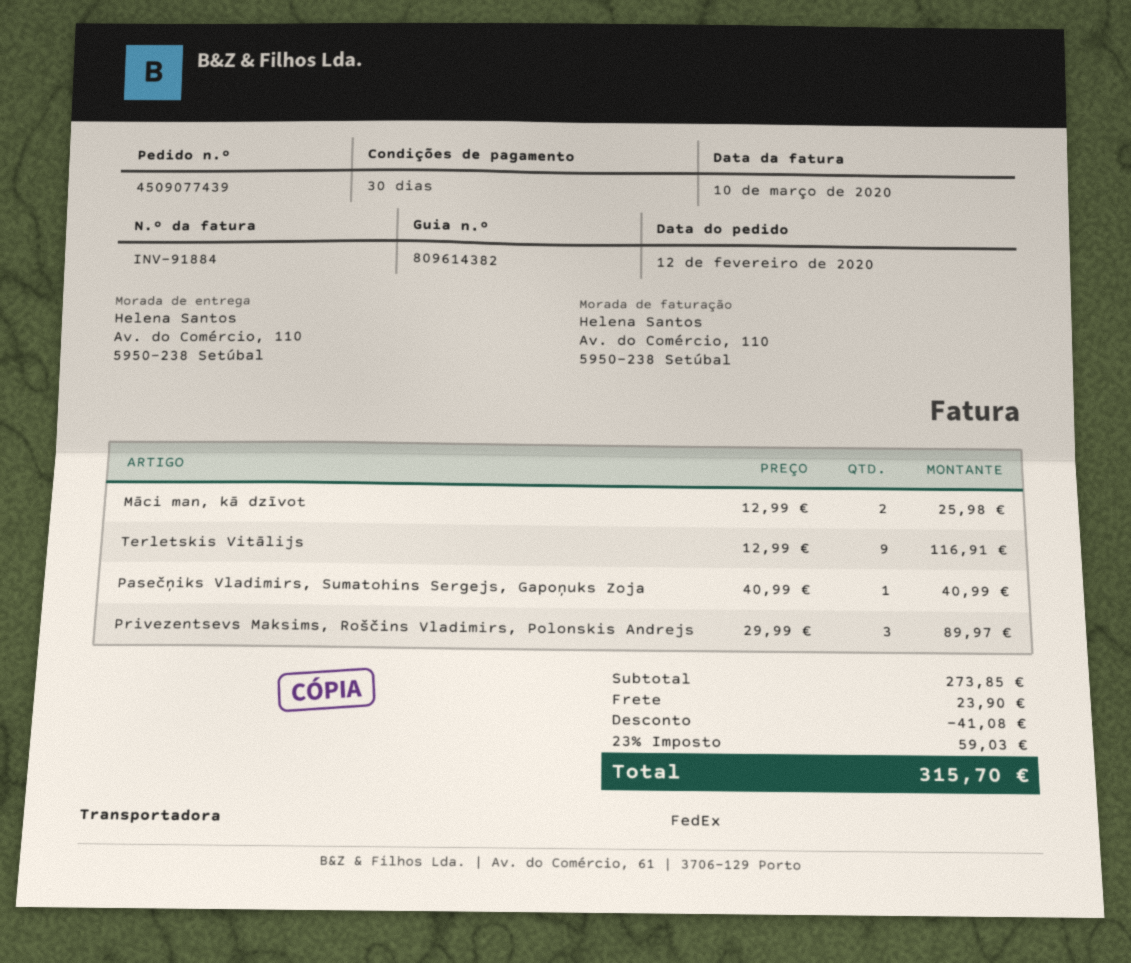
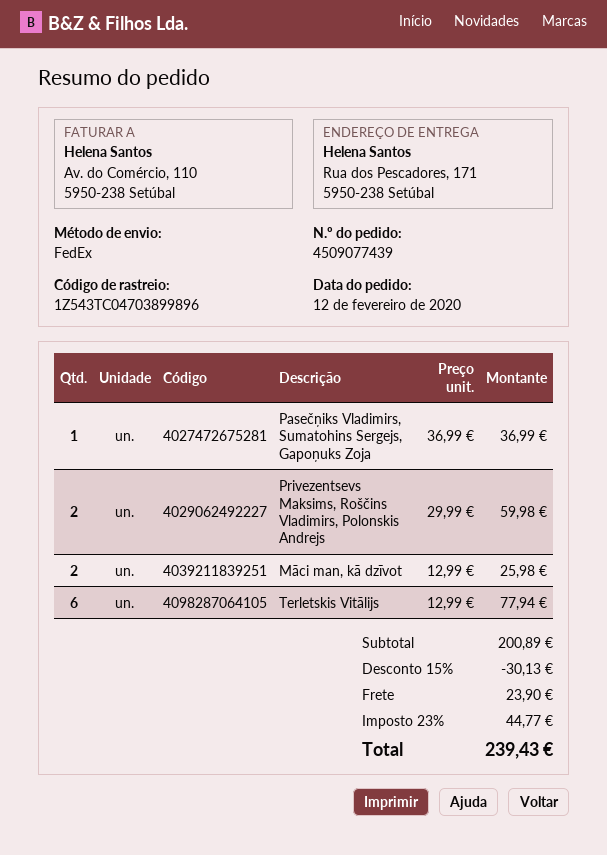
ship to: Av. do Comércio, 110, 5950-238 Setúbal -> Rua dos Pescadores, 171, 5950-238 Setúbal
Terletskis Vitālijs: 9 x 12.99 = 116.91 -> 6 x 12.99 = 77.94
Pasečņiks Vladimirs, Sumatohins Sergejs, Gapoņuks Zoja: 1 x 40.99 = 40.99 -> 1 x 36.99 = 36.99
Privezentsevs Maksims, Roščins Vladimirs, Polonskis Andrejs: 3 x 29.99 = 89.97 -> 2 x 29.99 = 59.98
subtotal: 273.85 -> 200.89
discount: 41.08 -> 30.13
tax: 23% = 59.03 -> 23% = 44.77
total: 315.70 -> 239.43

